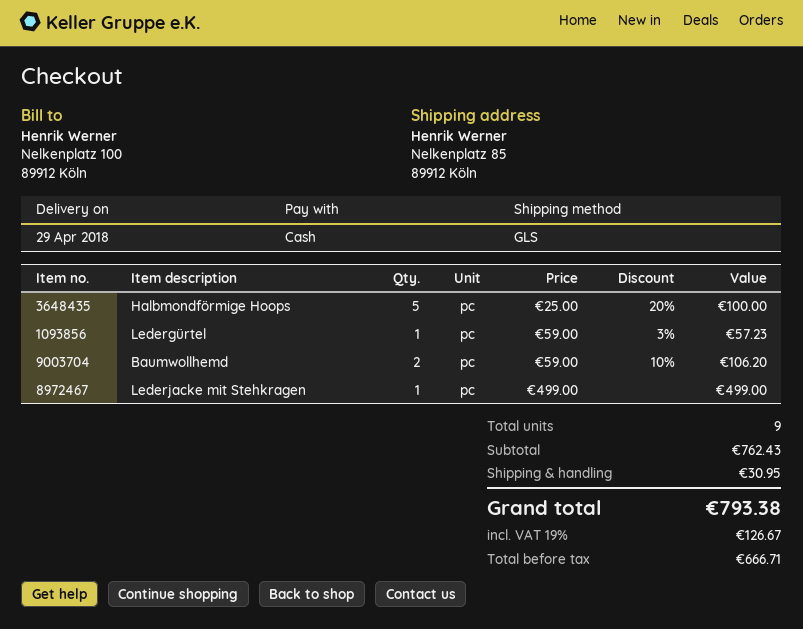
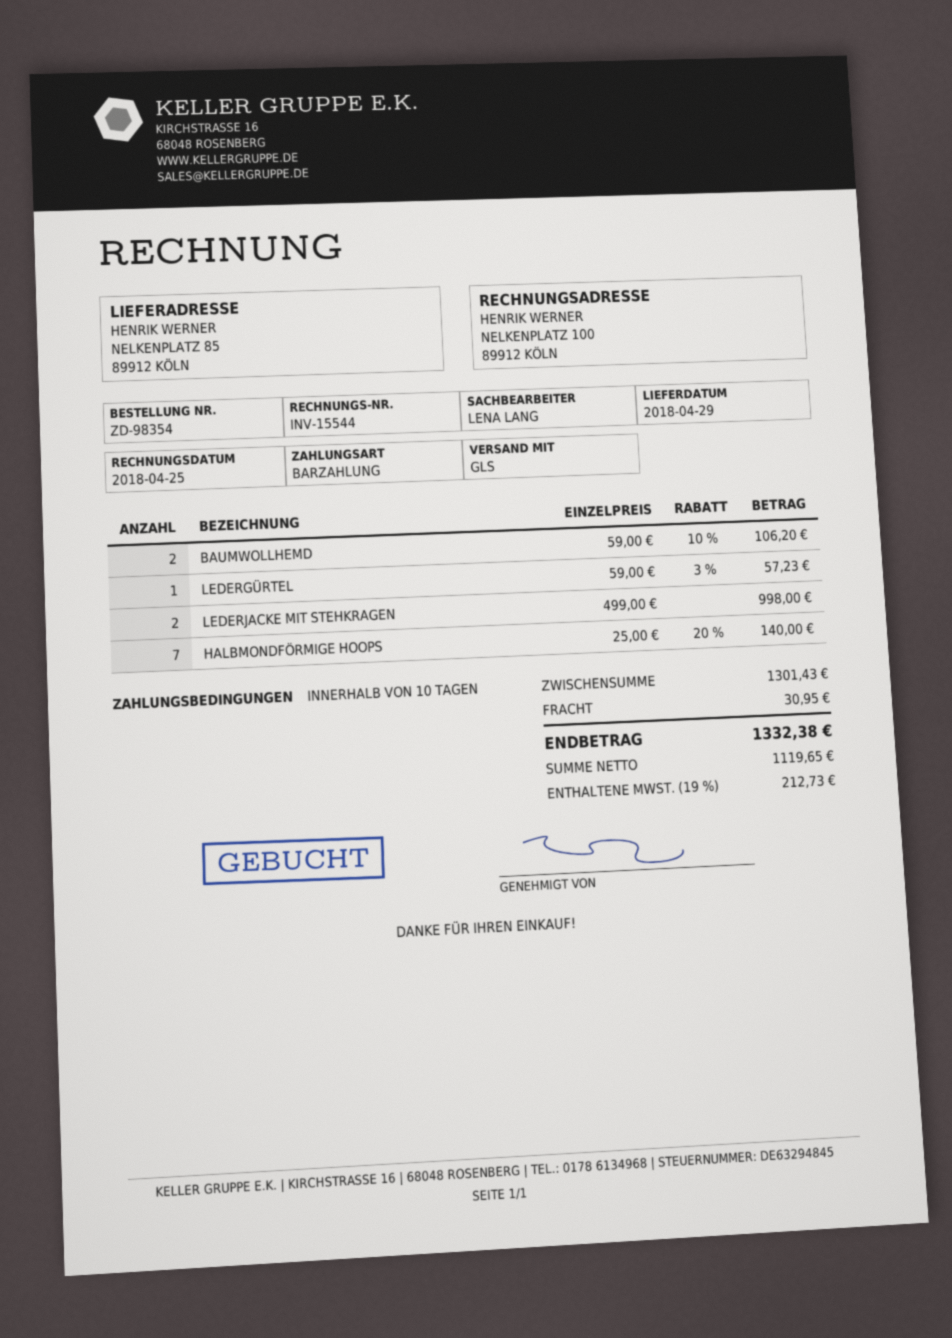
Halbmondförmige Hoops: 5 x 25.00 - 20% = 100.00 -> 7 x 25.00 - 20% = 140.00
Lederjacke mit Stehkragen: 1 x 499.00 = 499.00 -> 2 x 499.00 = 998.00
subtotal: 762.43 -> 1301.43
net: 666.71 -> 1119.65
tax: 19% = 126.67 -> 19% = 212.73
total: 793.38 -> 1332.38

